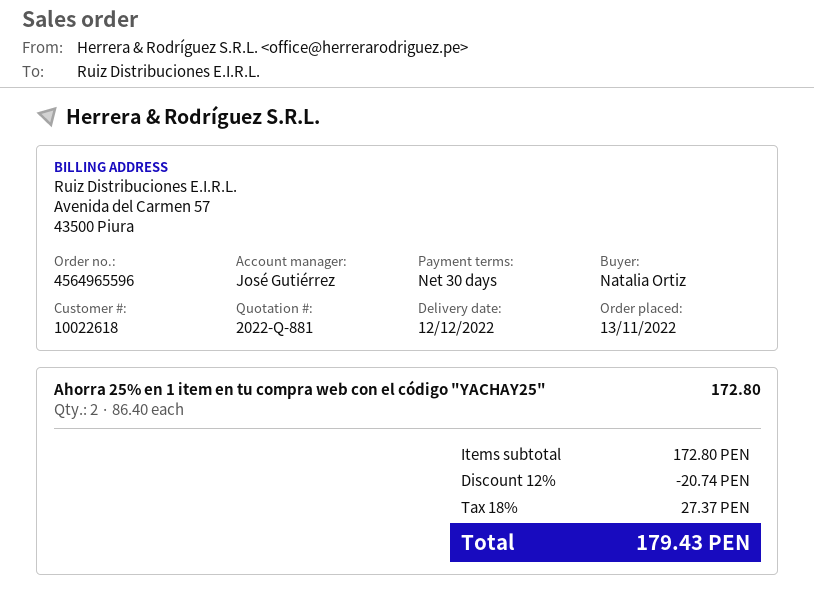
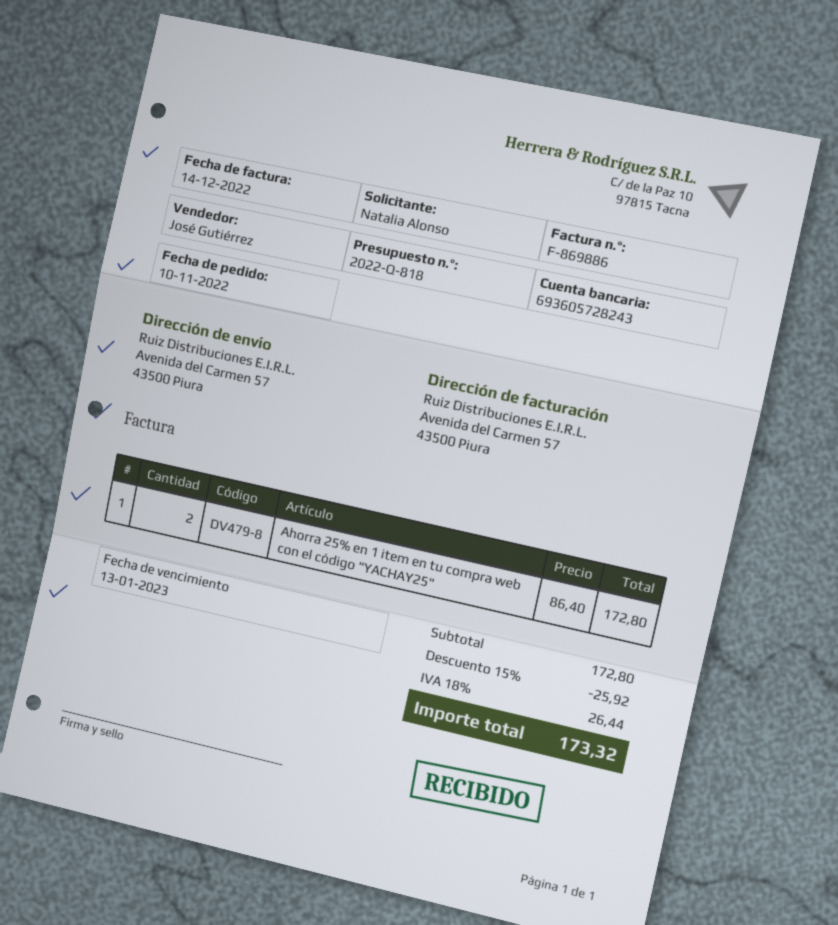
quote number: 2022-Q-881 -> 2022-Q-818
order date: 2022-11-13 -> 2022-11-10
ordered by: Natalia Ortiz -> Natalia Alonso
discount: 12% = 20.74 -> 15% = 25.92
tax: 18% = 27.37 -> 18% = 26.44
total: 179.43 -> 173.32

